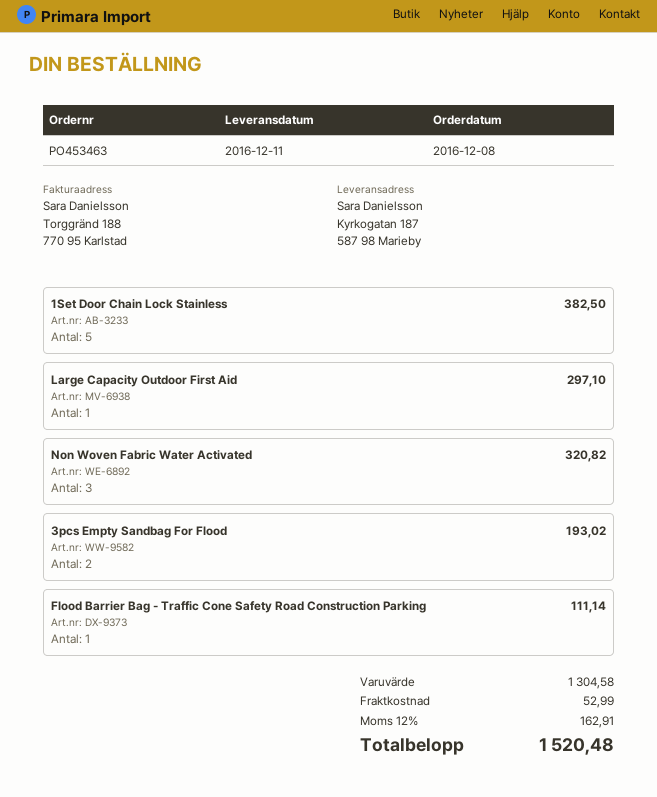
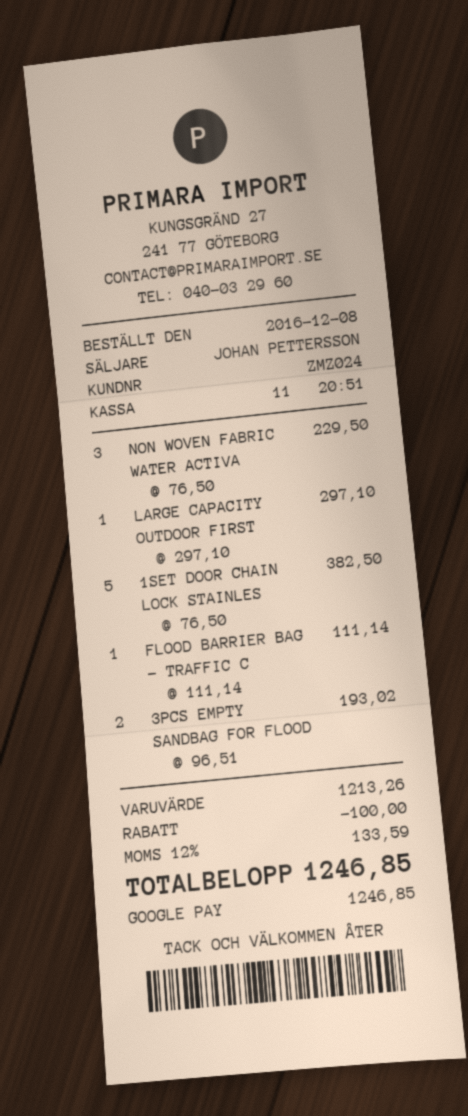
Non Woven Fabric Water Activated: 3 for 320.82 -> 3 for 229.50
subtotal: 1304.58 -> 1213.26
discount: none -> 100.00
shipping: 52.99 -> none
tax: 12% = 162.91 -> 12% = 133.59
total: 1520.48 -> 1246.85

